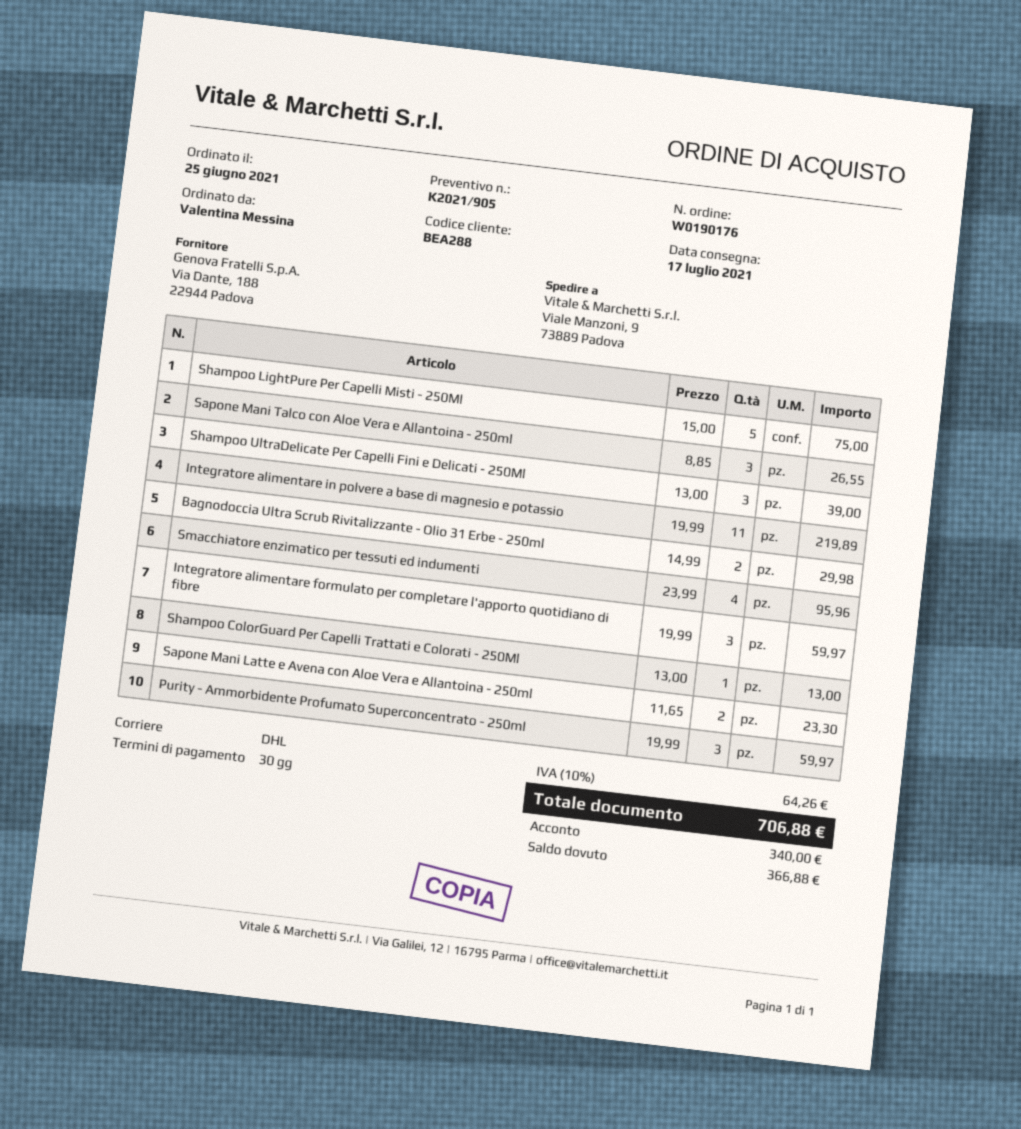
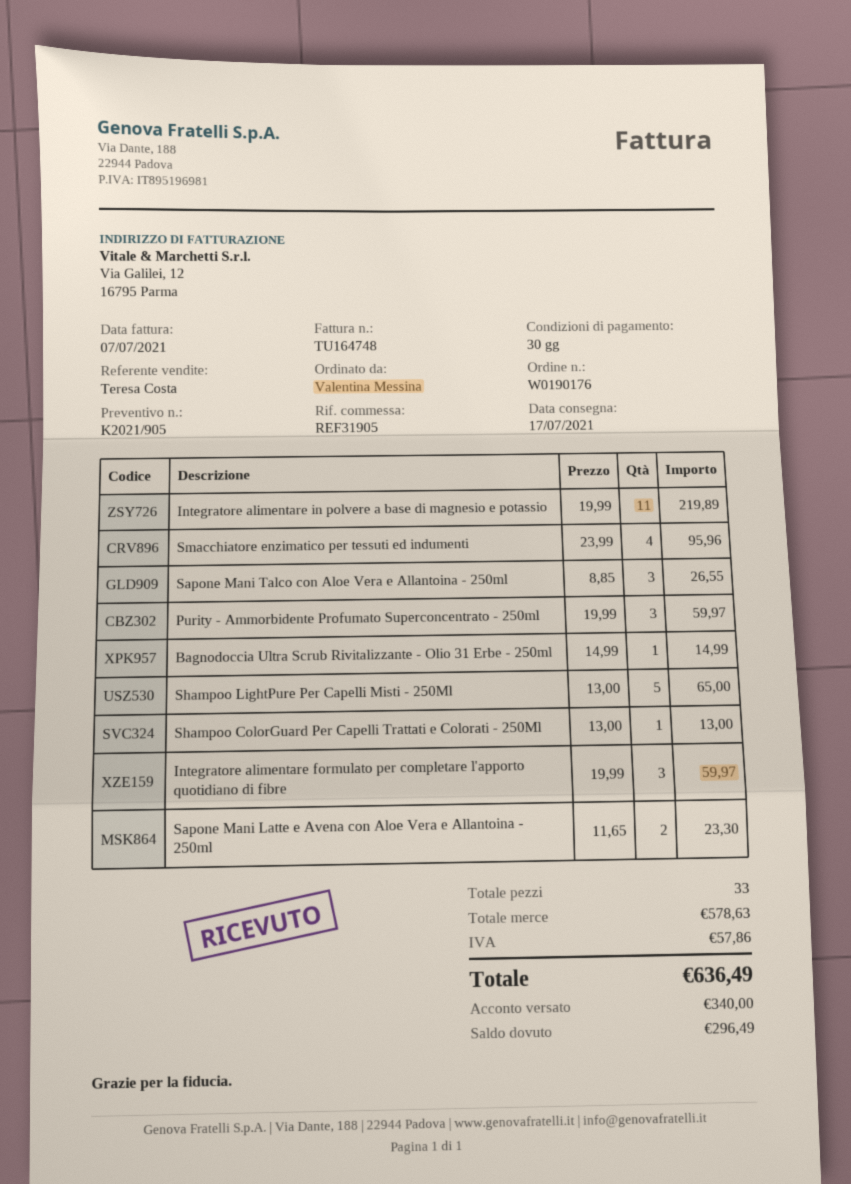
Shampoo LightPure Per Capelli Misti - 250Ml: 5 x 15.00 = 75.00 -> 5 x 13.00 = 65.00
Shampoo UltraDelicate Per Capelli Fini e Delicati - 250Ml: 3 x 13.00 = 39.00 -> none
Bagnodoccia Ultra Scrub Rivitalizzante - Olio 31 Erbe - 250ml: 2 x 14.99 = 29.98 -> 1 x 14.99 = 14.99
tax: 64.26 -> 57.86
total: 706.88 -> 636.49
balance: 366.88 -> 296.49

